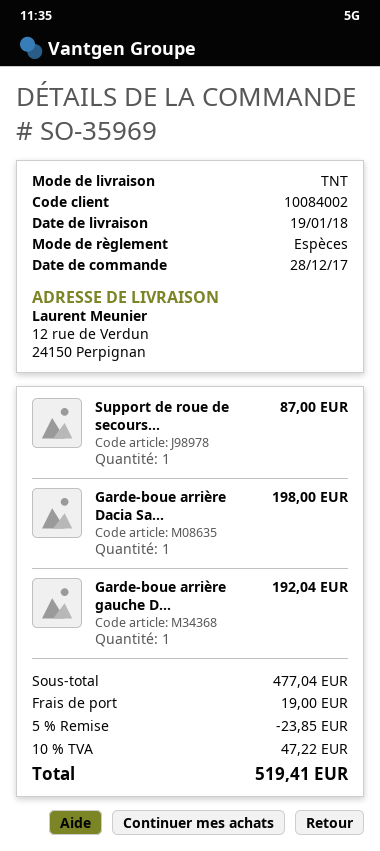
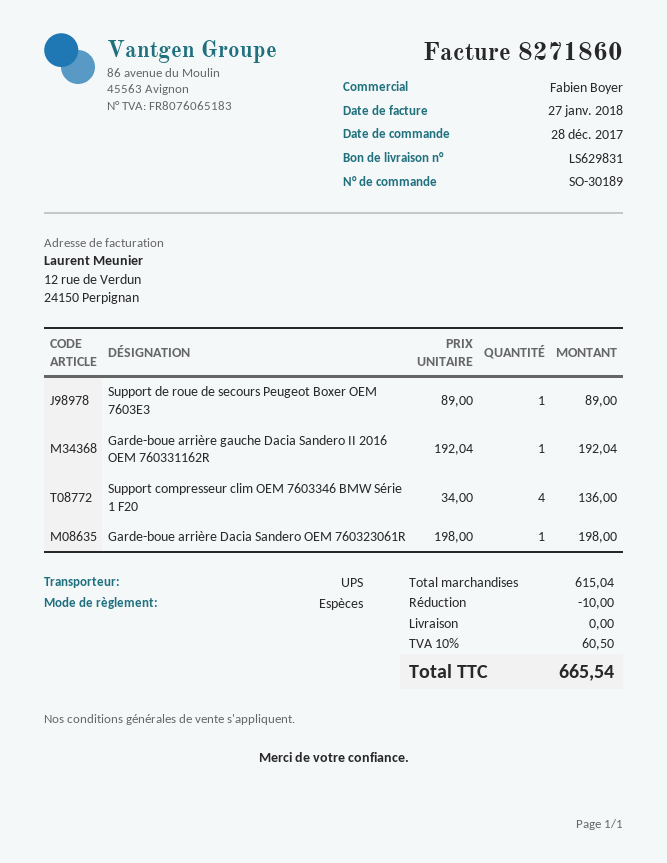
order number: SO-35969 -> SO-30189
shipping method: TNT -> UPS
Support de roue de secours...: 1 for 87.00 -> 1 for 89.00
Support compresseur clim OEM 7603346 BMW Série 1 F20: none -> 4 for 136.00
subtotal: 477.04 -> 615.04
discount: 23.85 -> 10.00
shipping: 19.00 -> 0.00
tax: 10% = 47.22 -> 10% = 60.50
total: 519.41 -> 665.54

